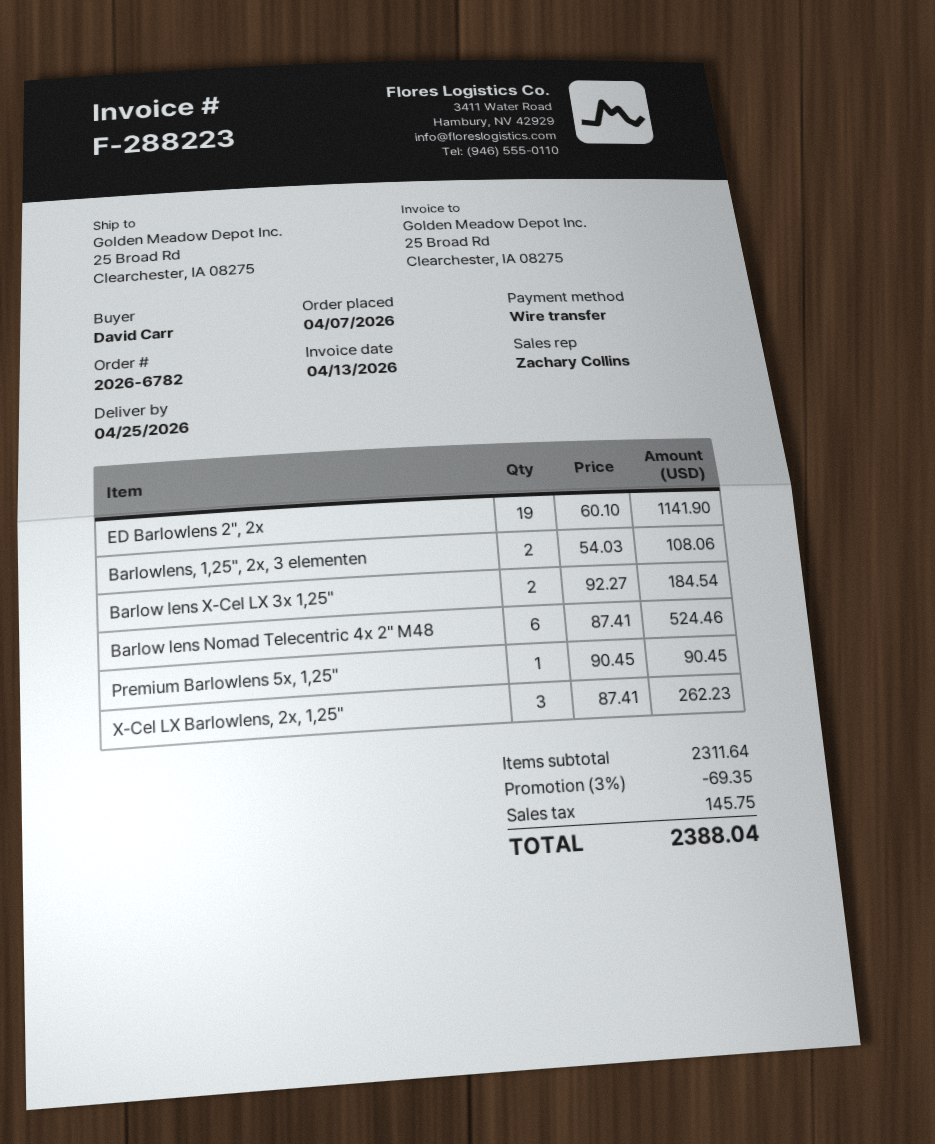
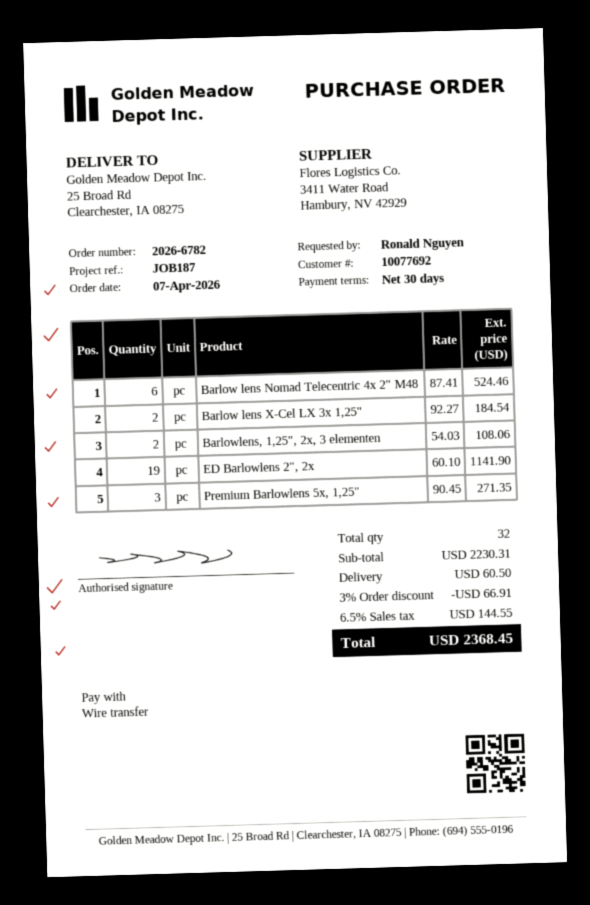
ordered by: David Carr -> Ronald Nguyen
Premium Barlowlens 5x, 1,25": 1 x 90.45 = 90.45 -> 3 x 90.45 = 271.35
X-Cel LX Barlowlens, 2x, 1,25": 3 x 87.41 = 262.23 -> none
subtotal: 2311.64 -> 2230.31
discount: 3% = 69.35 -> 3% = 66.91
shipping: none -> 60.50
tax: 145.75 -> 144.55
total: 2388.04 -> 2368.45

